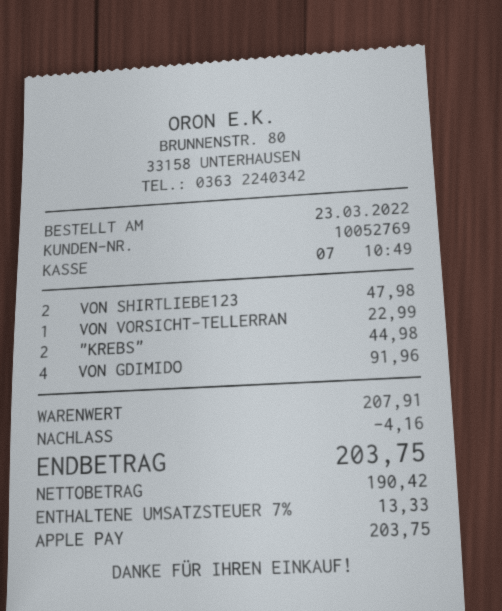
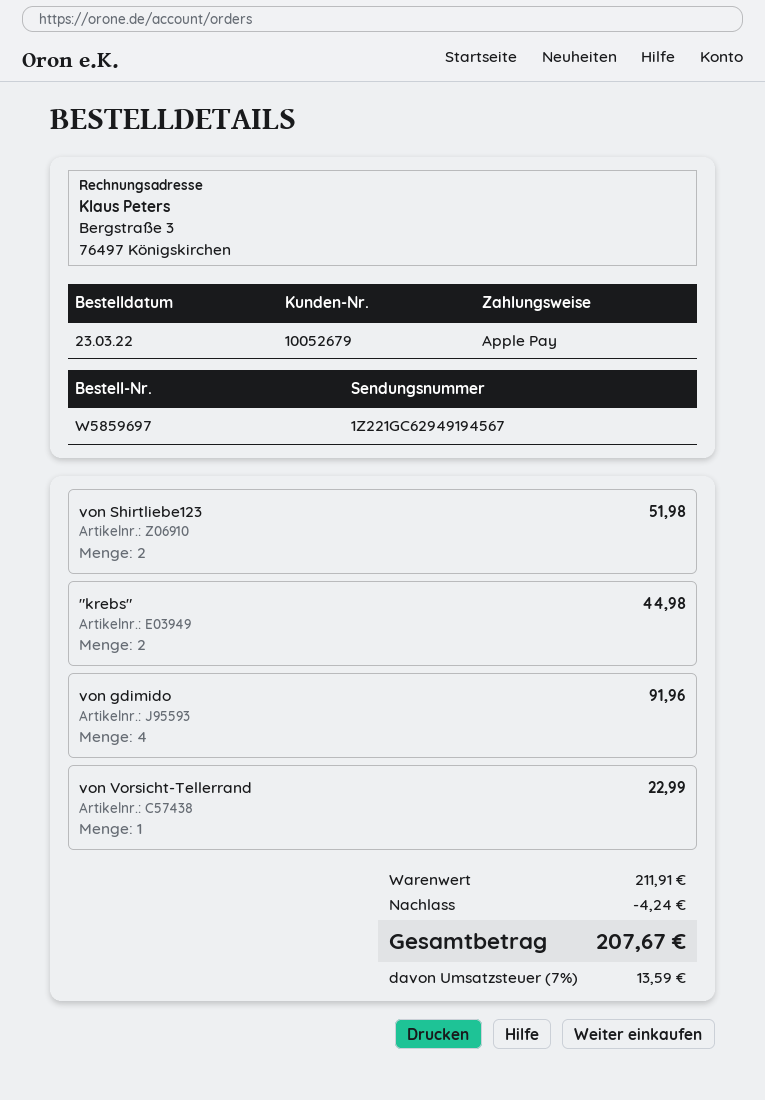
customer number: 10052769 -> 10052679
VON SHIRTLIEBE123: 2 for 47.98 -> 2 for 51.98
subtotal: 207.91 -> 211.91
discount: 4.16 -> 4.24
tax: 7% = 13.33 -> 7% = 13.59
total: 203.75 -> 207.67

